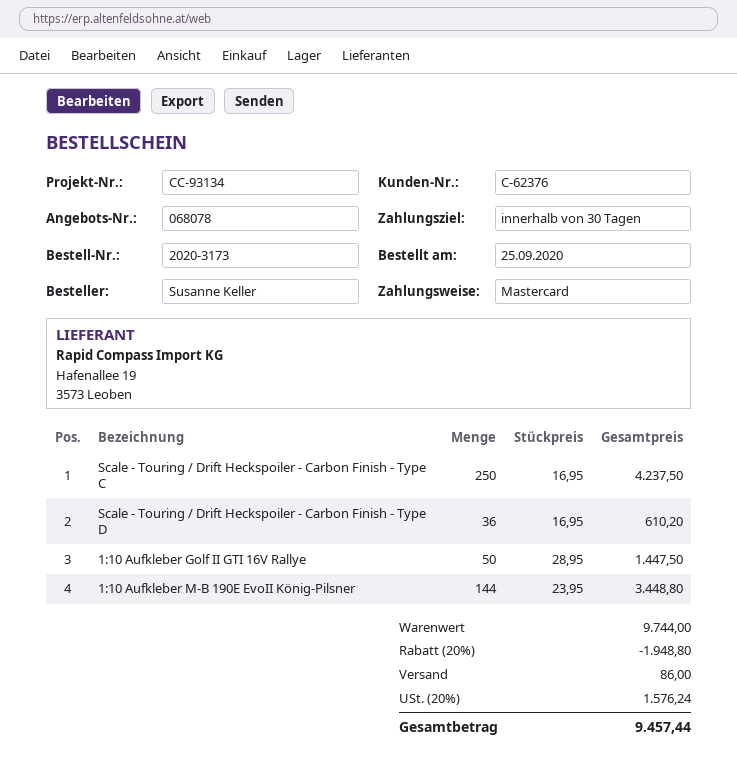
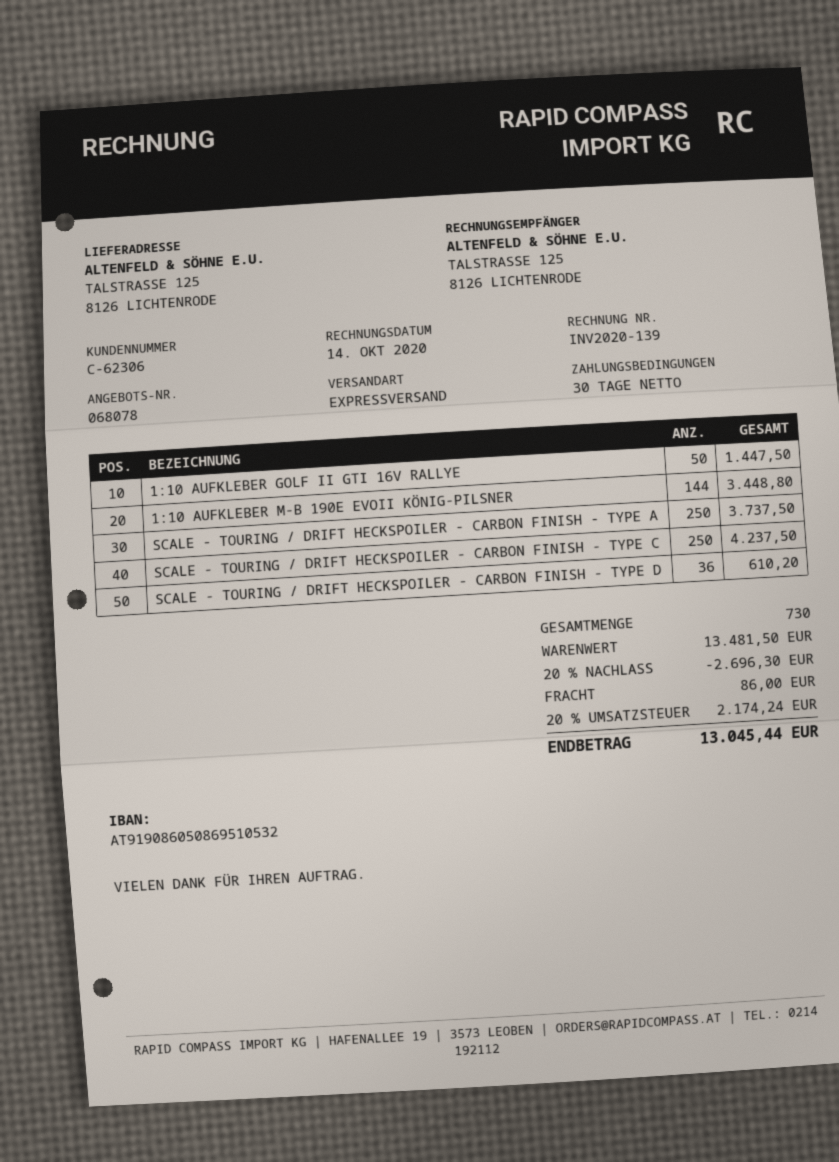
customer number: C-62376 -> C-62306
SCALE - TOURING / DRIFT HECKSPOILER - CARBON FINISH - TYPE A: none -> 250 for 3737.50
subtotal: 9744.00 -> 13481.50
discount: 20% = 1948.80 -> 20% = 2696.30
tax: 20% = 1576.24 -> 20% = 2174.24
total: 9457.44 -> 13045.44

